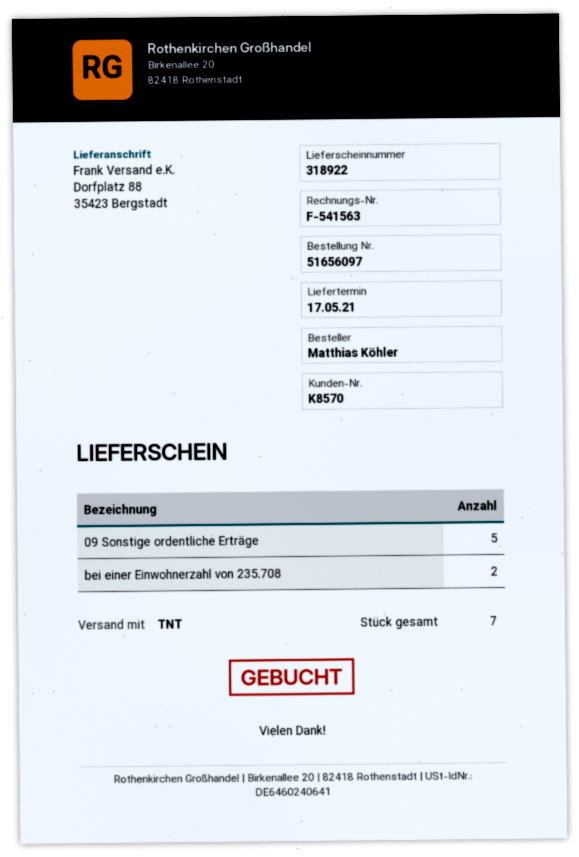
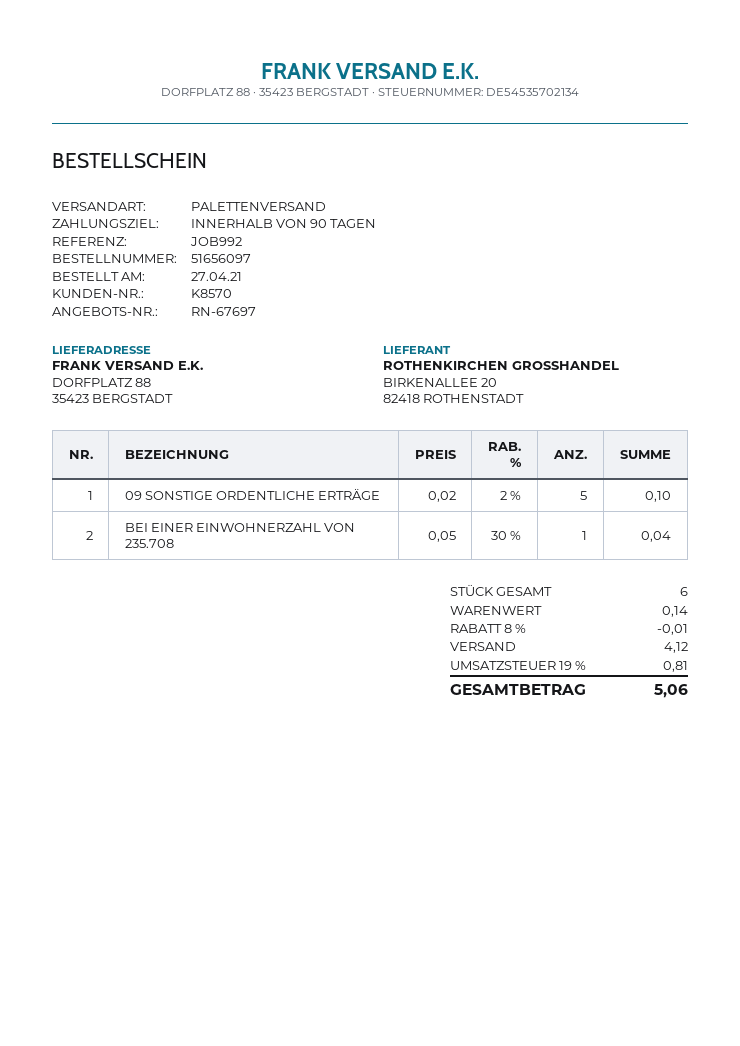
shipping method: TNT -> pallet freight
bei einer Einwohnerzahl von 235.708: 2 -> 1
total quantity: 7 -> 6

